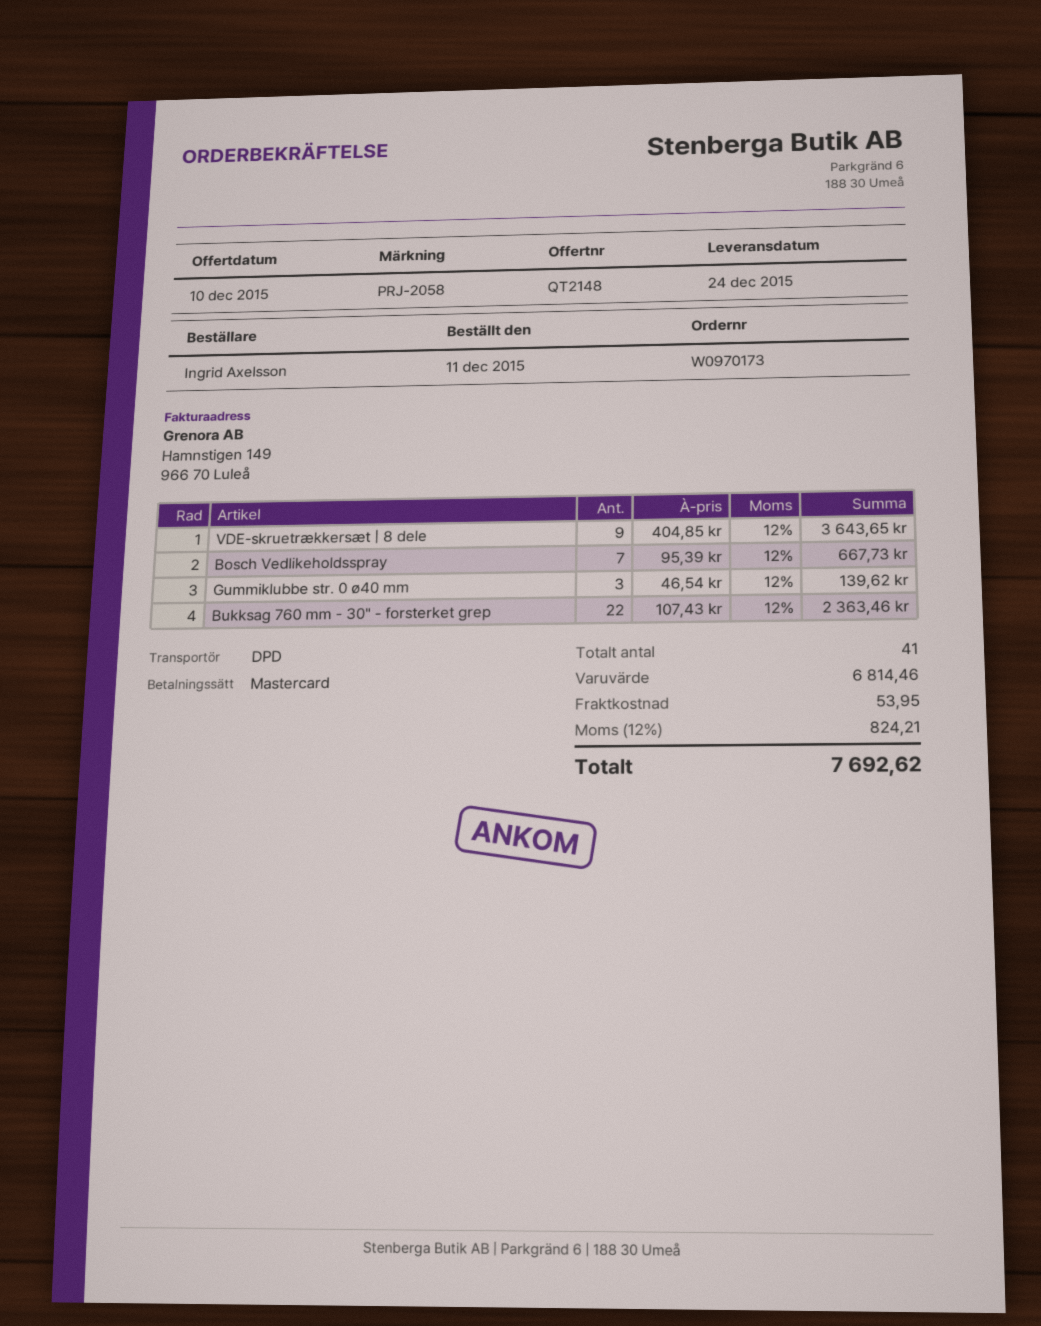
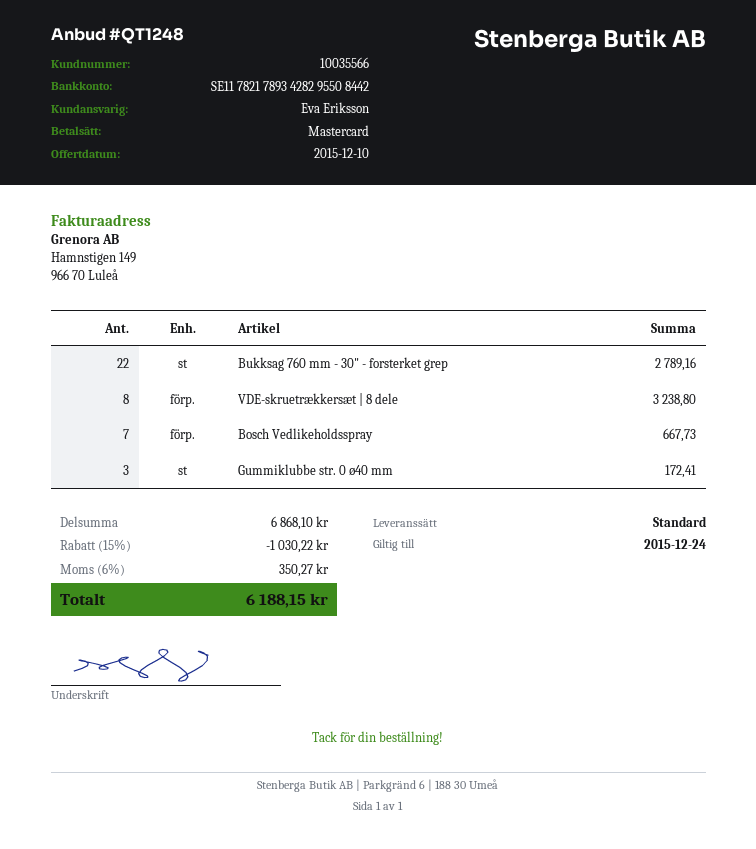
quote number: QT2148 -> QT1248
shipping method: DPD -> standard
VDE-skruetrækkersæt | 8 dele: 9 for 3643.65 -> 8 for 3238.80
Gummiklubbe str. 0 ø40 mm: 3 for 139.62 -> 3 for 172.41
Bukksag 760 mm - 30" - forsterket grep: 22 for 2363.46 -> 22 for 2789.16
subtotal: 6814.46 -> 6868.10
discount: none -> 15% = 1030.22
shipping: 53.95 -> none
tax: 12% = 824.21 -> 6% = 350.27
total: 7692.62 -> 6188.15

